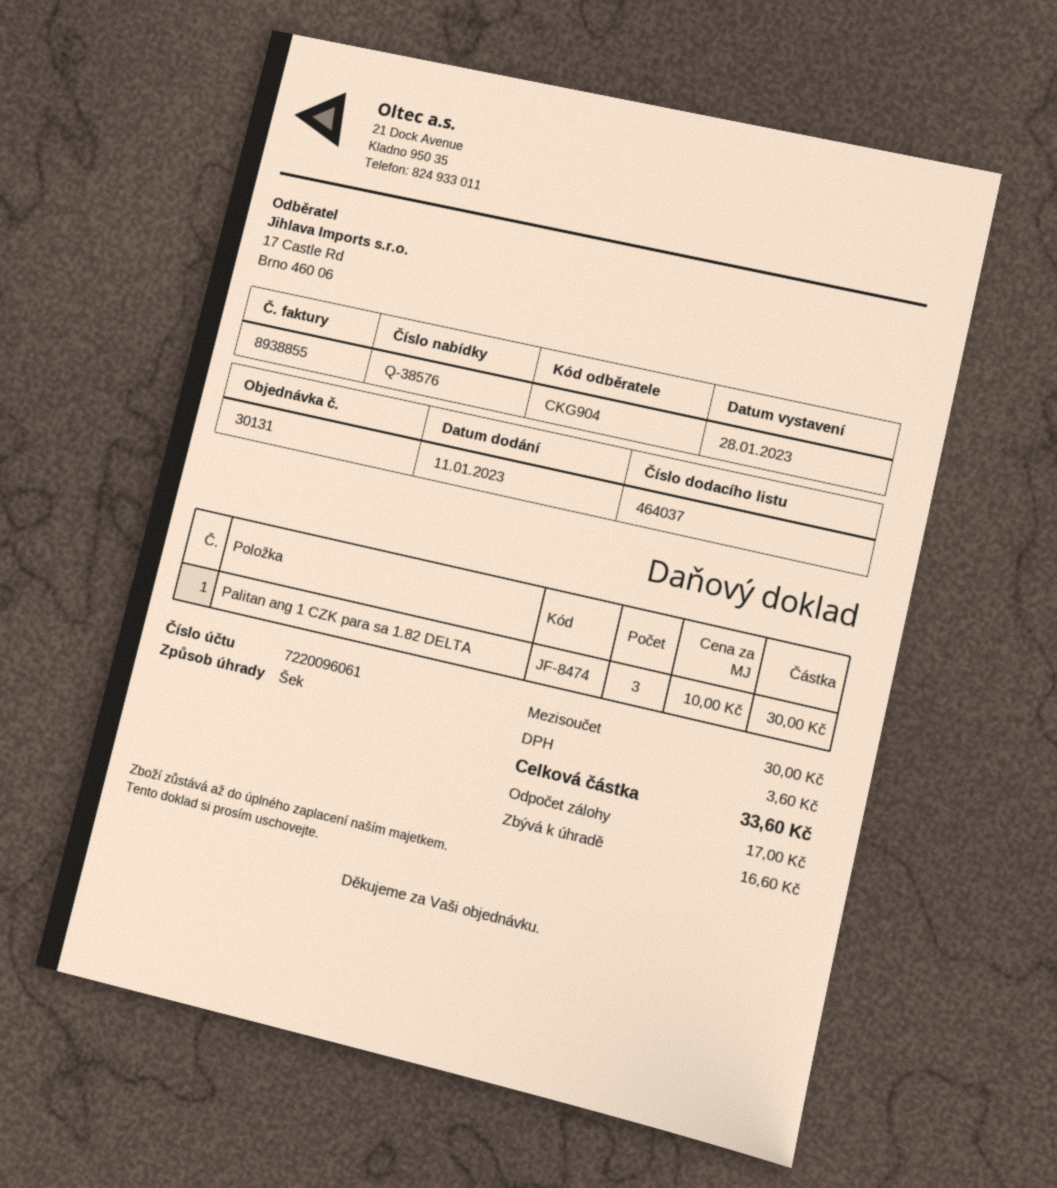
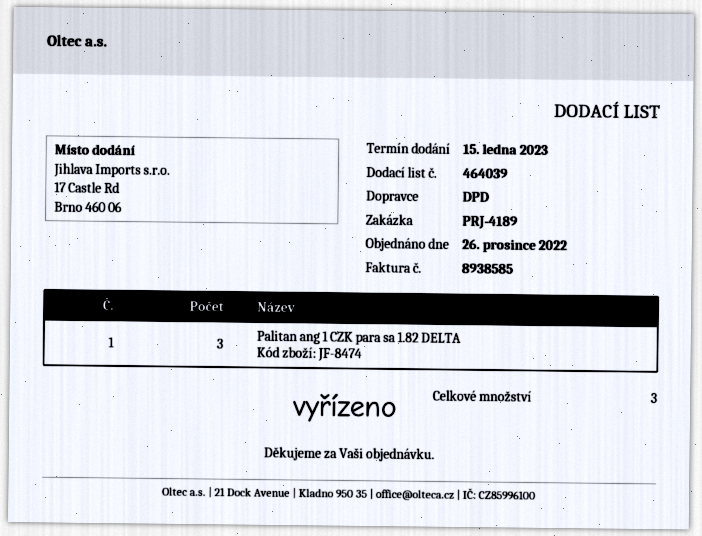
delivery note number: 464037 -> 464039
delivery date: 2023-01-11 -> 2023-01-15
invoice number: 8938855 -> 8938585

